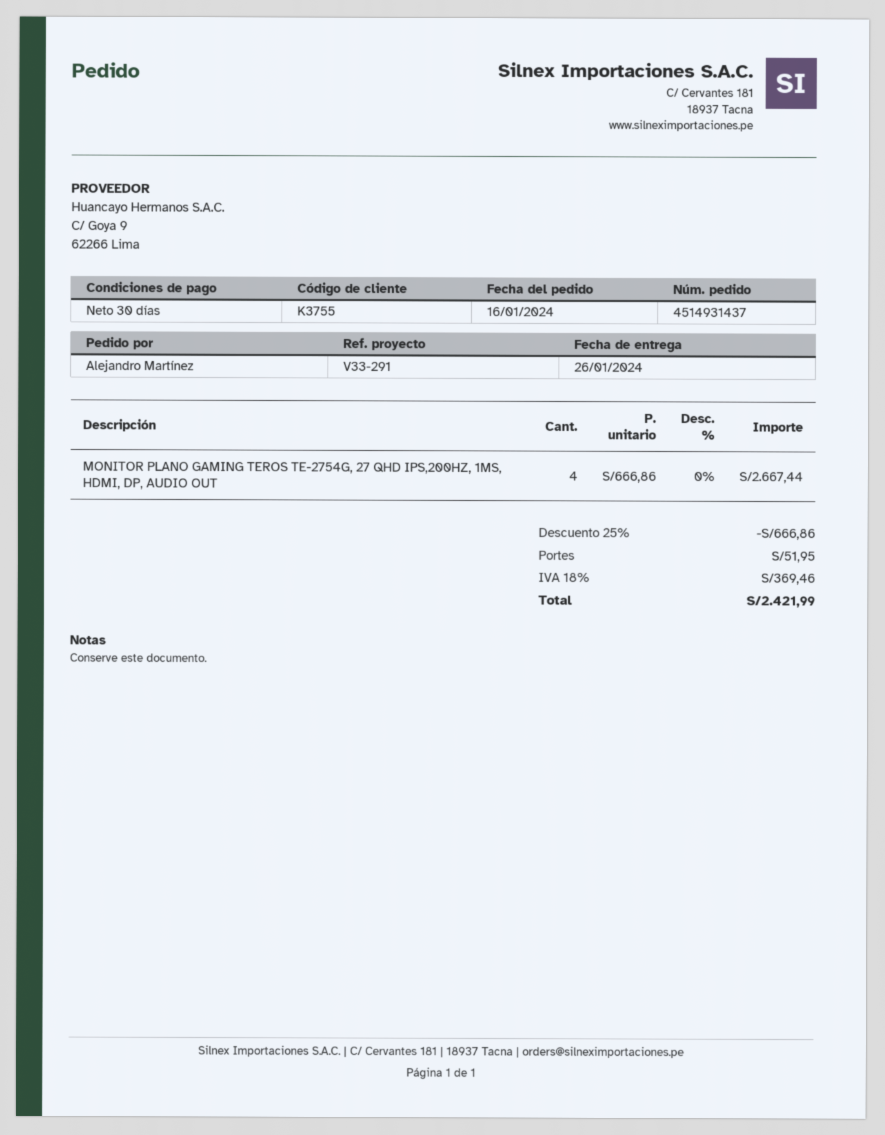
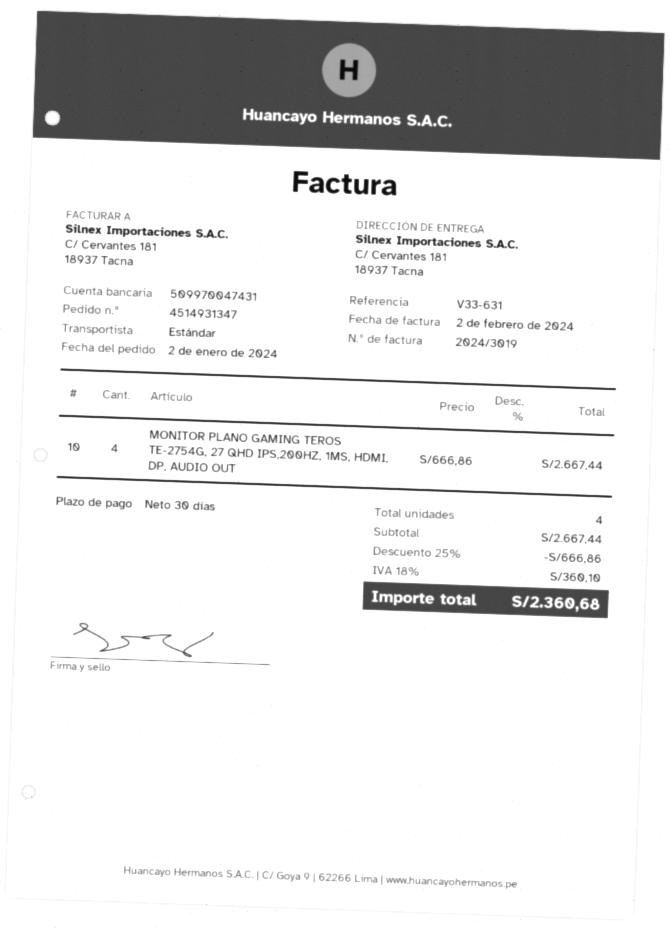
order number: 4514931437 -> 4514931347
order date: 2024-01-16 -> 2024-01-02
reference: V33-291 -> V33-631
shipping: 51.95 -> none
tax: 18% = 369.46 -> 18% = 360.10
total: 2421.99 -> 2360.68

